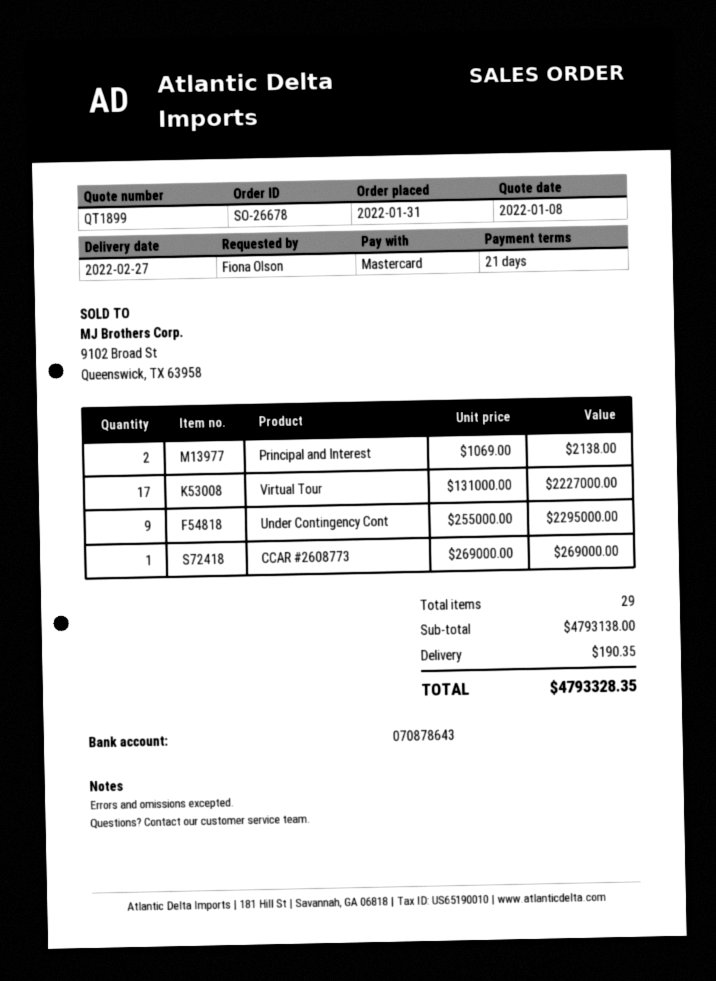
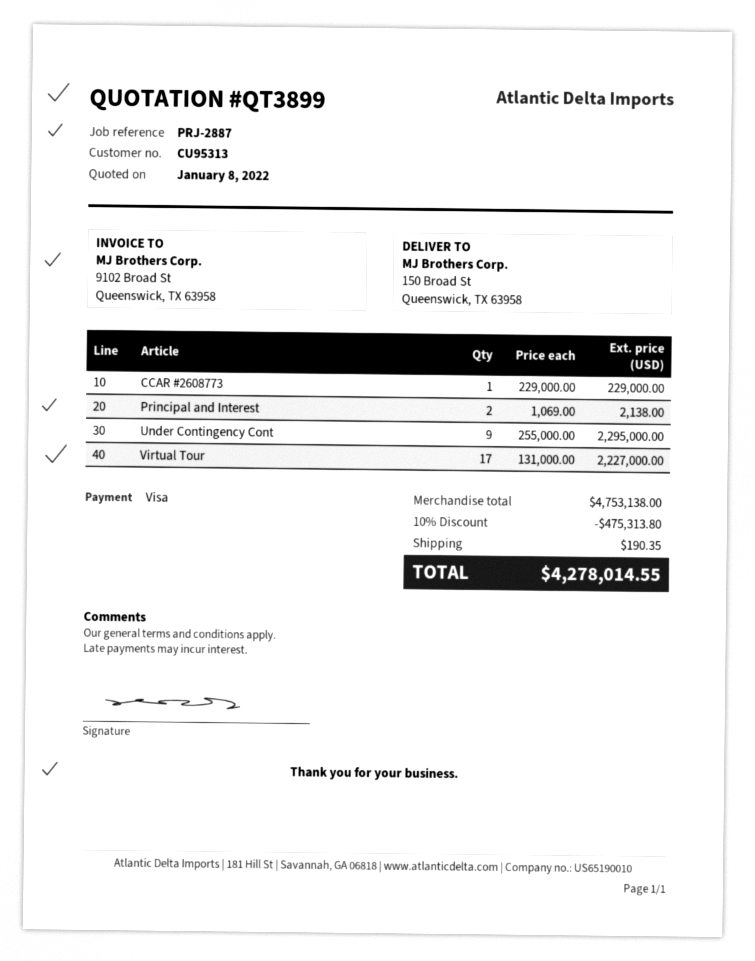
quote number: QT1899 -> QT3899
payment method: Mastercard -> Visa
CCAR #2608773: 1 x 269000.00 = 269000.00 -> 1 x 229000.00 = 229000.00
subtotal: 4793138.00 -> 4753138.00
discount: none -> 10% = 475313.80
total: 4793328.35 -> 4278014.55

